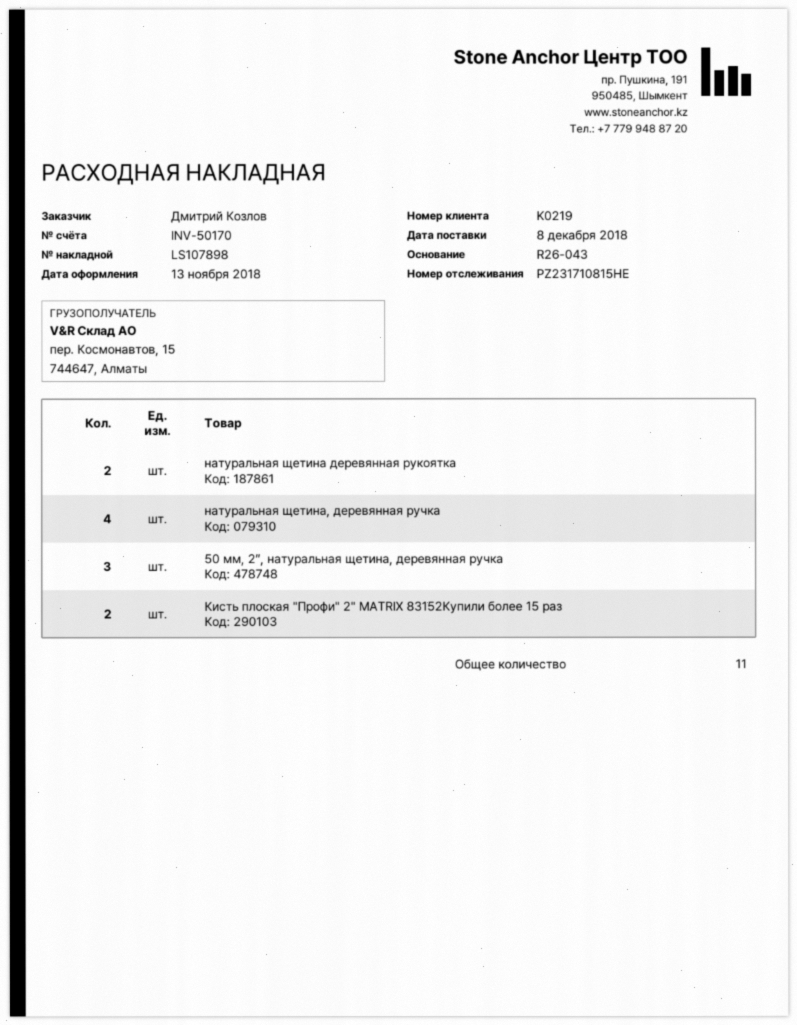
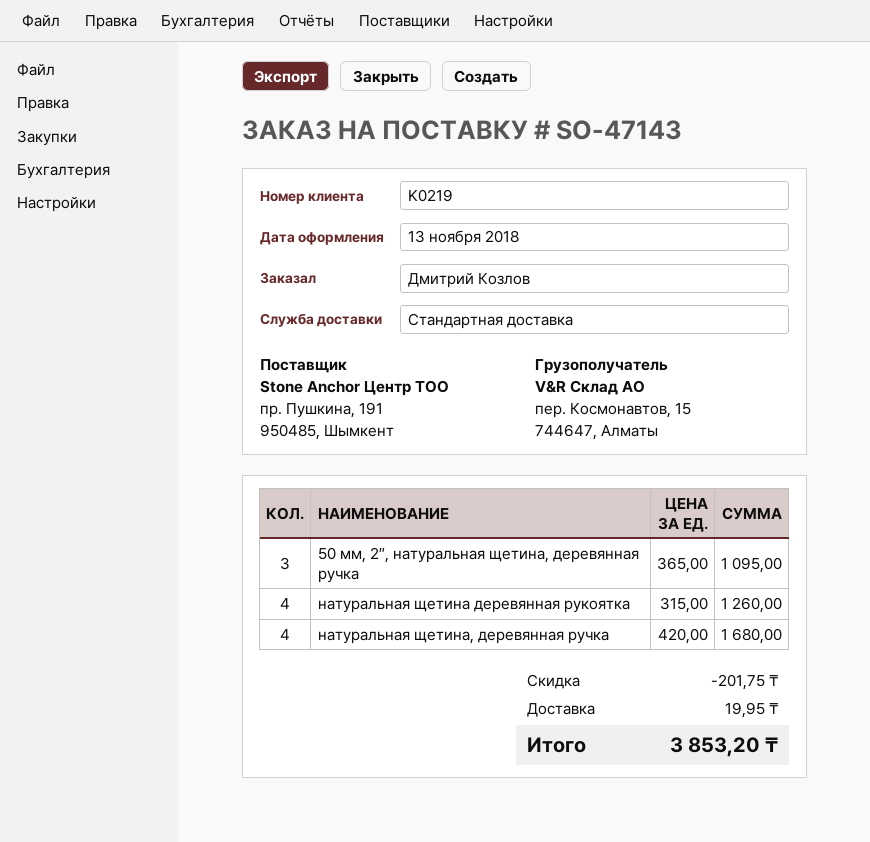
натуральная щетина деревянная рукоятка: 2 -> 4
Кисть плоская "Профи" 2" MATRIX 83152Купили более 15 раз: 2 -> none

